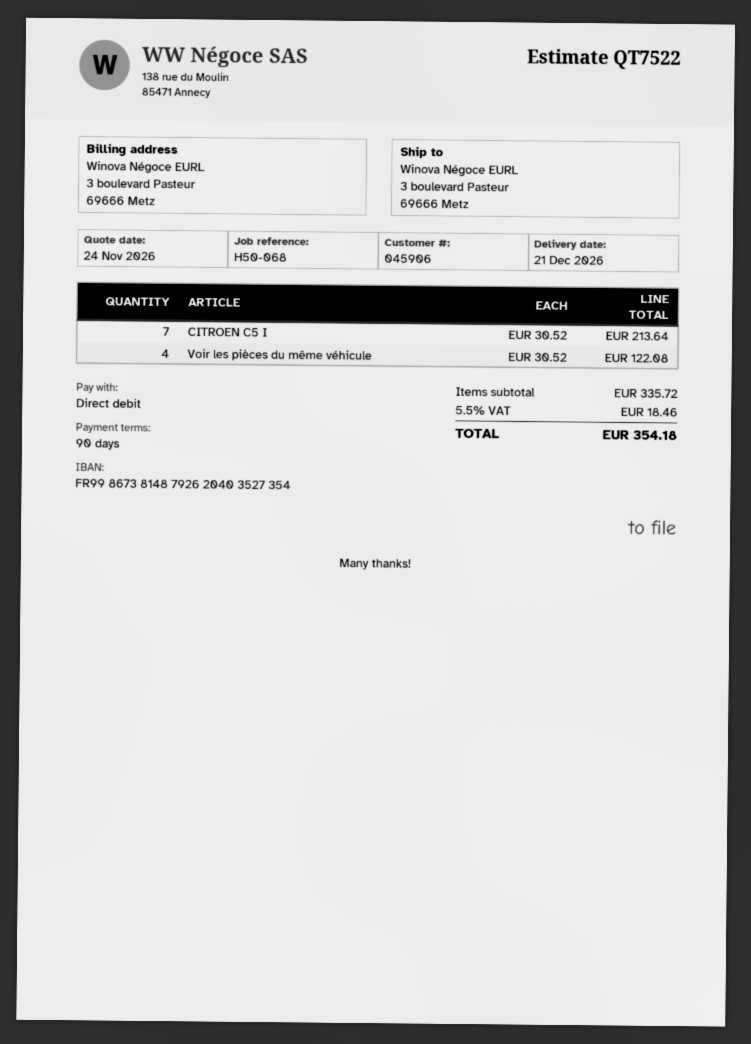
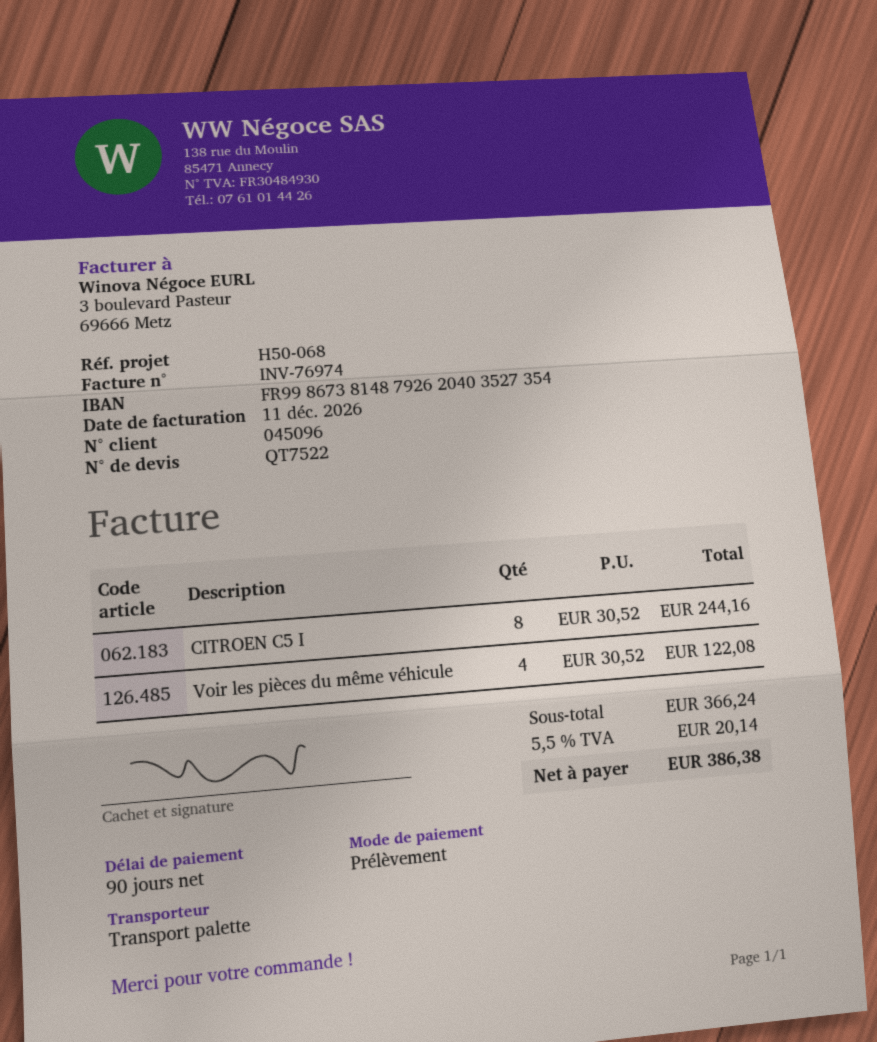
customer number: 045906 -> 045096
CITROEN C5 I: 7 x 30.52 = 213.64 -> 8 x 30.52 = 244.16
subtotal: 335.72 -> 366.24
tax: 5.5% = 18.46 -> 5.5% = 20.14
total: 354.18 -> 386.38

